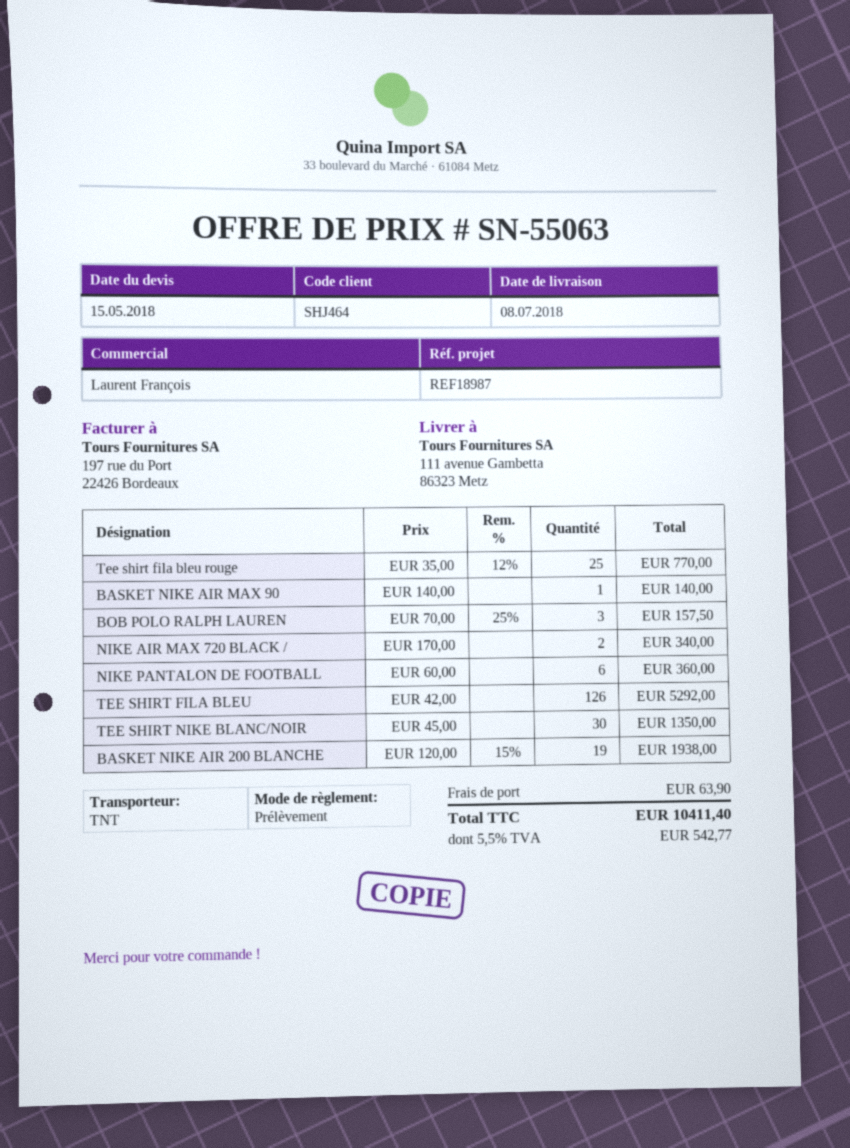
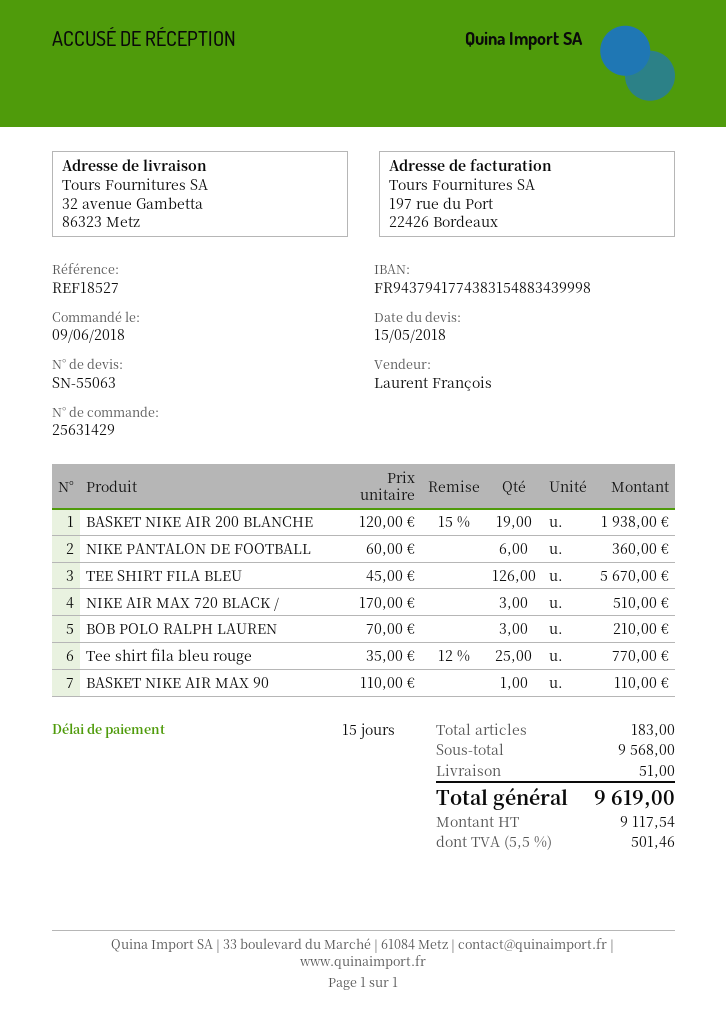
reference: REF18987 -> REF18527
ship to: 111 avenue Gambetta, 86323 Metz -> 32 avenue Gambetta, 86323 Metz
BASKET NIKE AIR MAX 90: 1 x 140.00 = 140.00 -> 1 x 110.00 = 110.00
BOB POLO RALPH LAUREN: 3 x 70.00 - 25% = 157.50 -> 3 x 70.00 = 210.00
NIKE AIR MAX 720 BLACK /: 2 x 170.00 = 340.00 -> 3 x 170.00 = 510.00
TEE SHIRT FILA BLEU: 126 x 42.00 = 5292.00 -> 126 x 45.00 = 5670.00
TEE SHIRT NIKE BLANC/NOIR: 30 x 45.00 = 1350.00 -> none
shipping: 63.90 -> 51.00
tax: 5.5% = 542.77 -> 5.5% = 501.46
total: 10411.40 -> 9619.00

